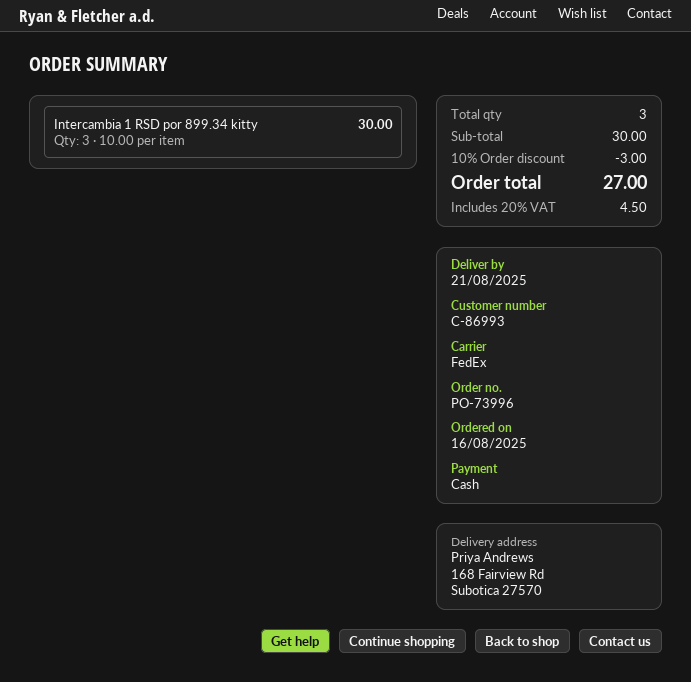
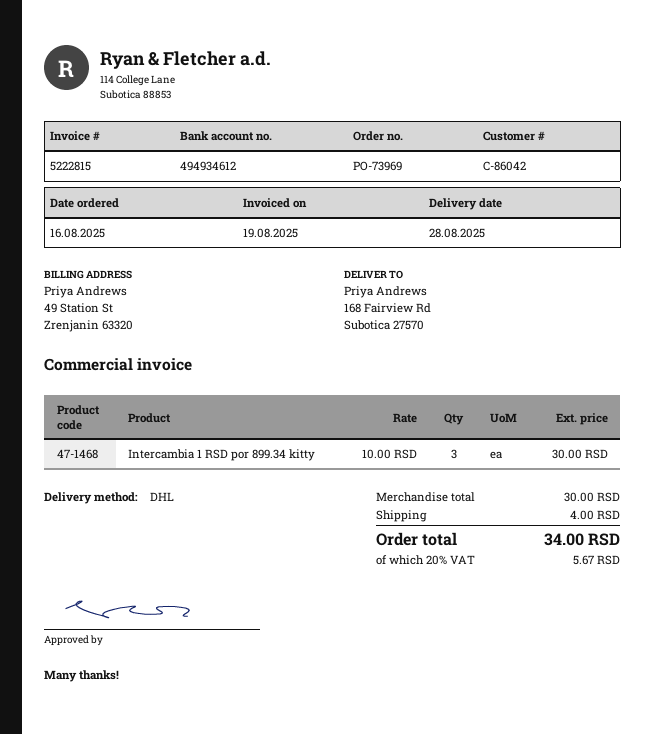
order number: PO-73996 -> PO-73969
delivery date: 2025-08-21 -> 2025-08-28
customer number: C-86993 -> C-86042
shipping method: FedEx -> DHL
discount: 10% = 3.00 -> none
shipping: none -> 4.00
tax: 20% = 4.50 -> 20% = 5.67
total: 27.00 -> 34.00

